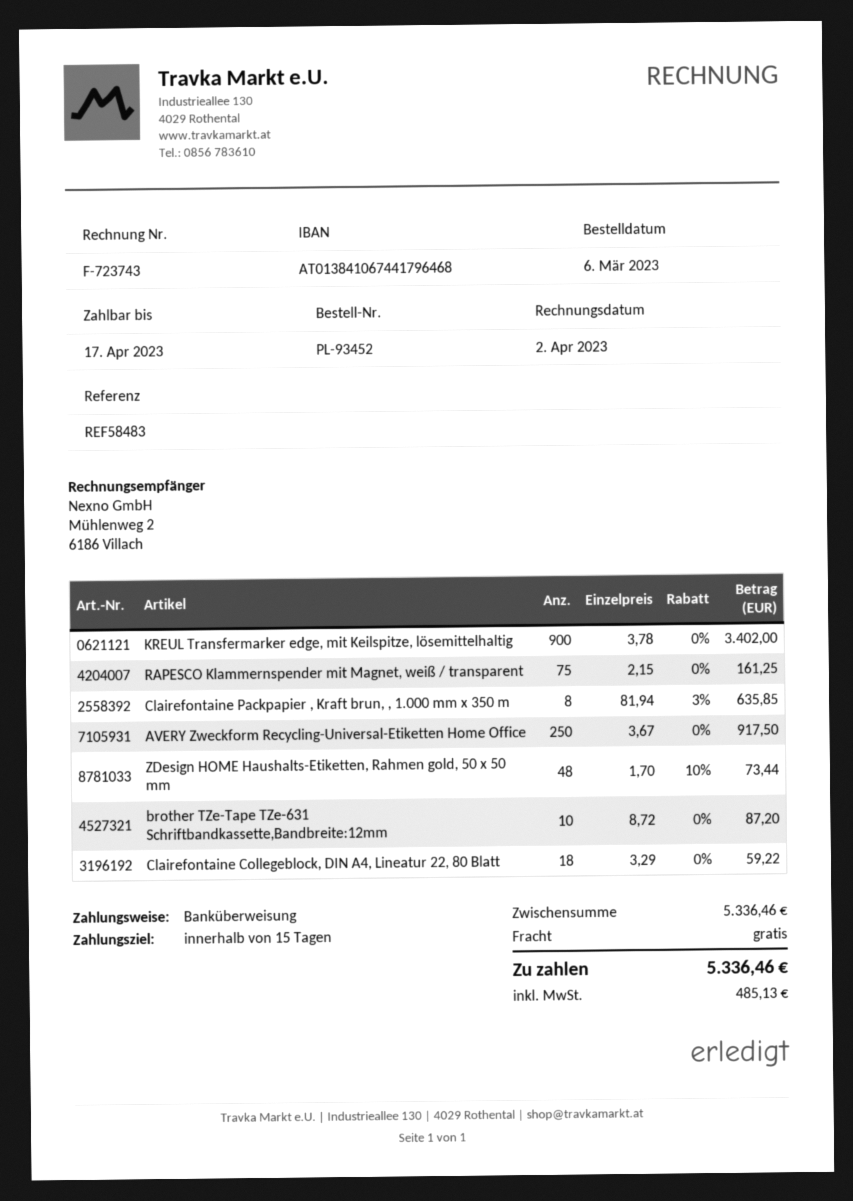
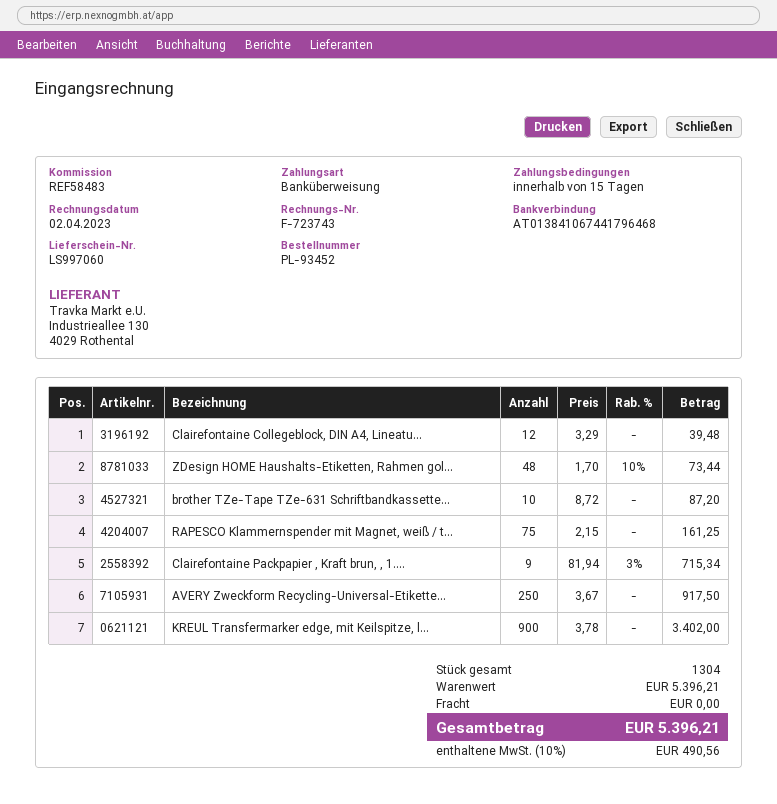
Clairefontaine Packpapier , Kraft brun, , 1.000 mm x 350 m: 8 x 81.94 - 3% = 635.85 -> 9 x 81.94 - 3% = 715.34
Clairefontaine Collegeblock, DIN A4, Lineatur 22, 80 Blatt: 18 x 3.29 = 59.22 -> 12 x 3.29 = 39.48
subtotal: 5336.46 -> 5396.21
tax: 485.13 -> 490.56
total: 5336.46 -> 5396.21

